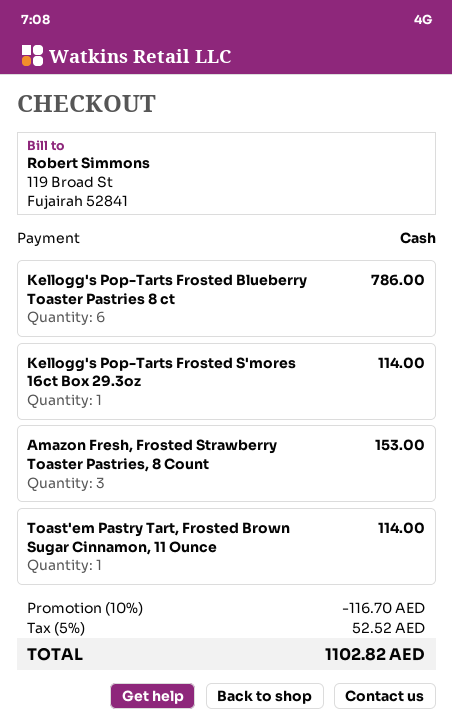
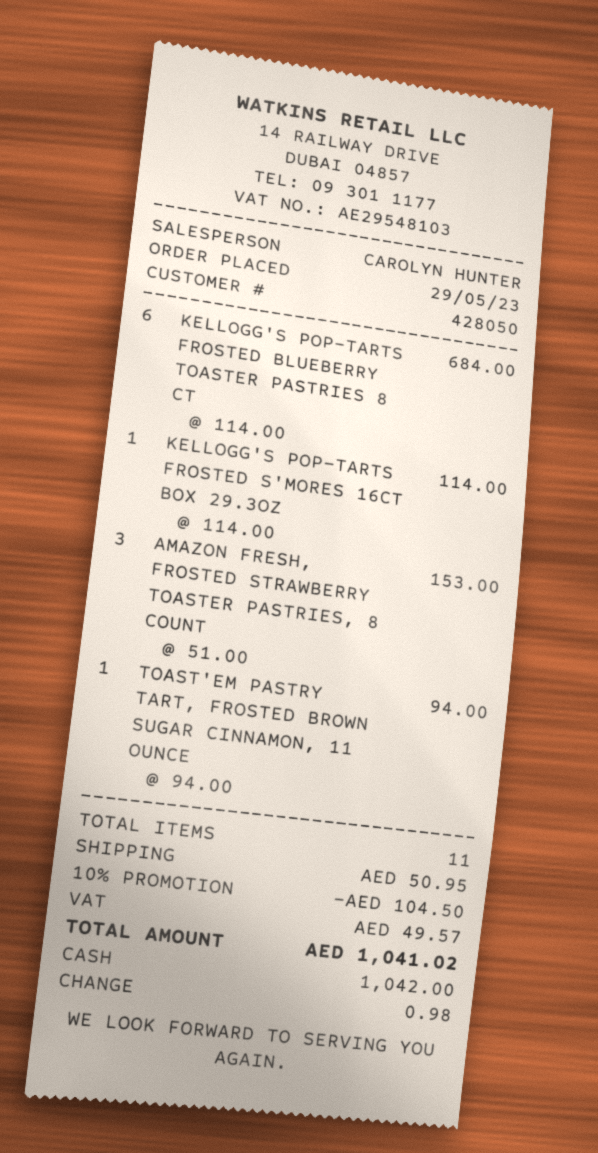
Kellogg's Pop-Tarts Frosted Blueberry Toaster Pastries 8 ct: 6 for 786.00 -> 6 for 684.00
Toast'em Pastry Tart, Frosted Brown Sugar Cinnamon, 11 Ounce: 1 for 114.00 -> 1 for 94.00
discount: 10% = 116.70 -> 10% = 104.50
shipping: none -> 50.95
tax: 52.52 -> 49.57
total: 1102.82 -> 1041.02

